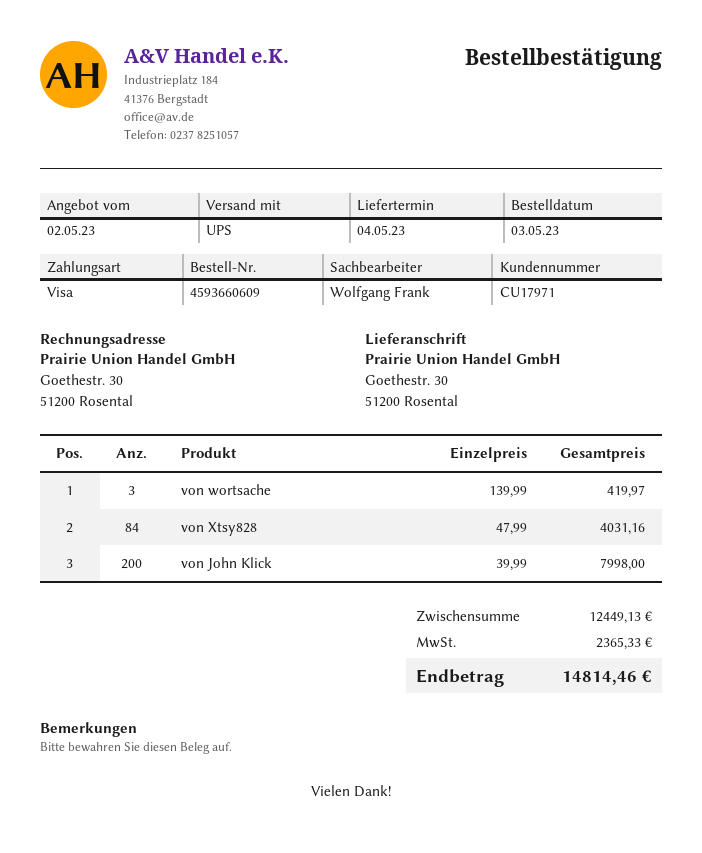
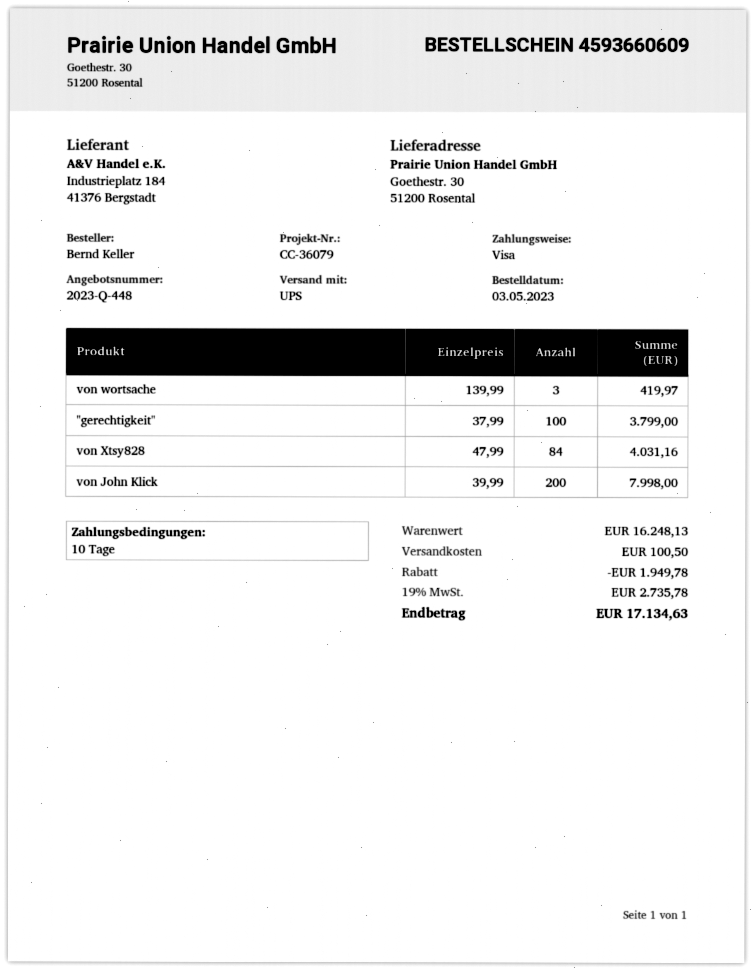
"gerechtigkeit": none -> 100 x 37.99 = 3799.00
subtotal: 12449.13 -> 16248.13
discount: none -> 1949.78
shipping: none -> 100.50
tax: 2365.33 -> 2735.78
total: 14814.46 -> 17134.63

